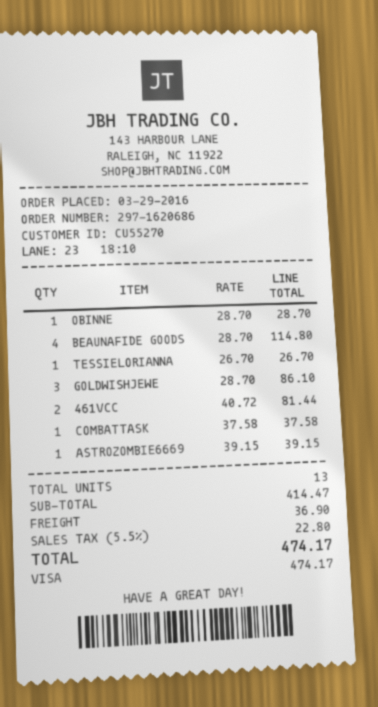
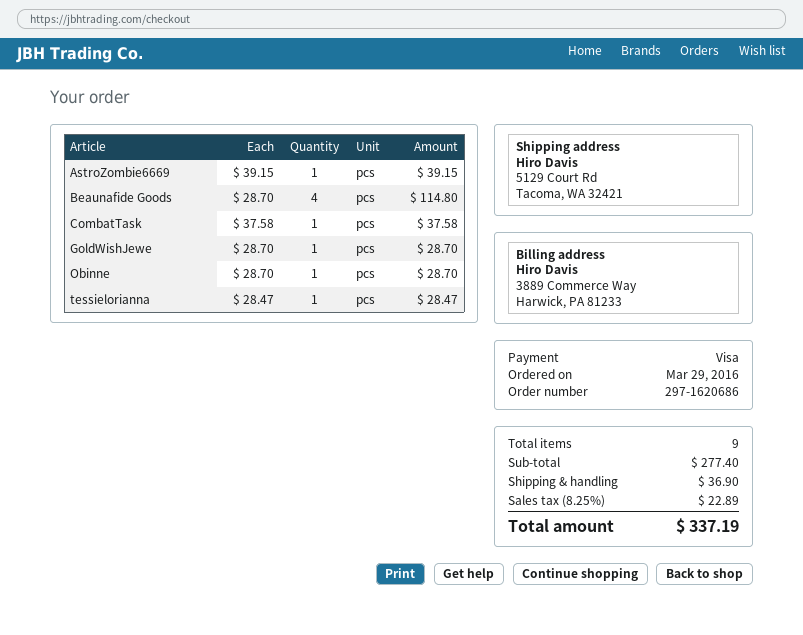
TESSIELORIANNA: 1 x 26.70 = 26.70 -> 1 x 28.47 = 28.47
GOLDWISHJEWE: 3 x 28.70 = 86.10 -> 1 x 28.70 = 28.70
461VCC: 2 x 40.72 = 81.44 -> none
total quantity: 13 -> 9
subtotal: 414.47 -> 277.40
tax: 5.5% = 22.80 -> 8.25% = 22.89
total: 474.17 -> 337.19

